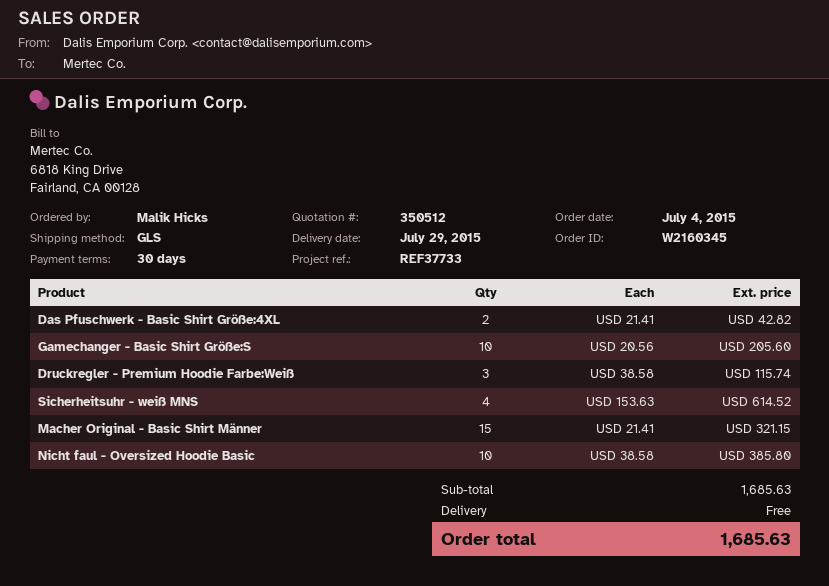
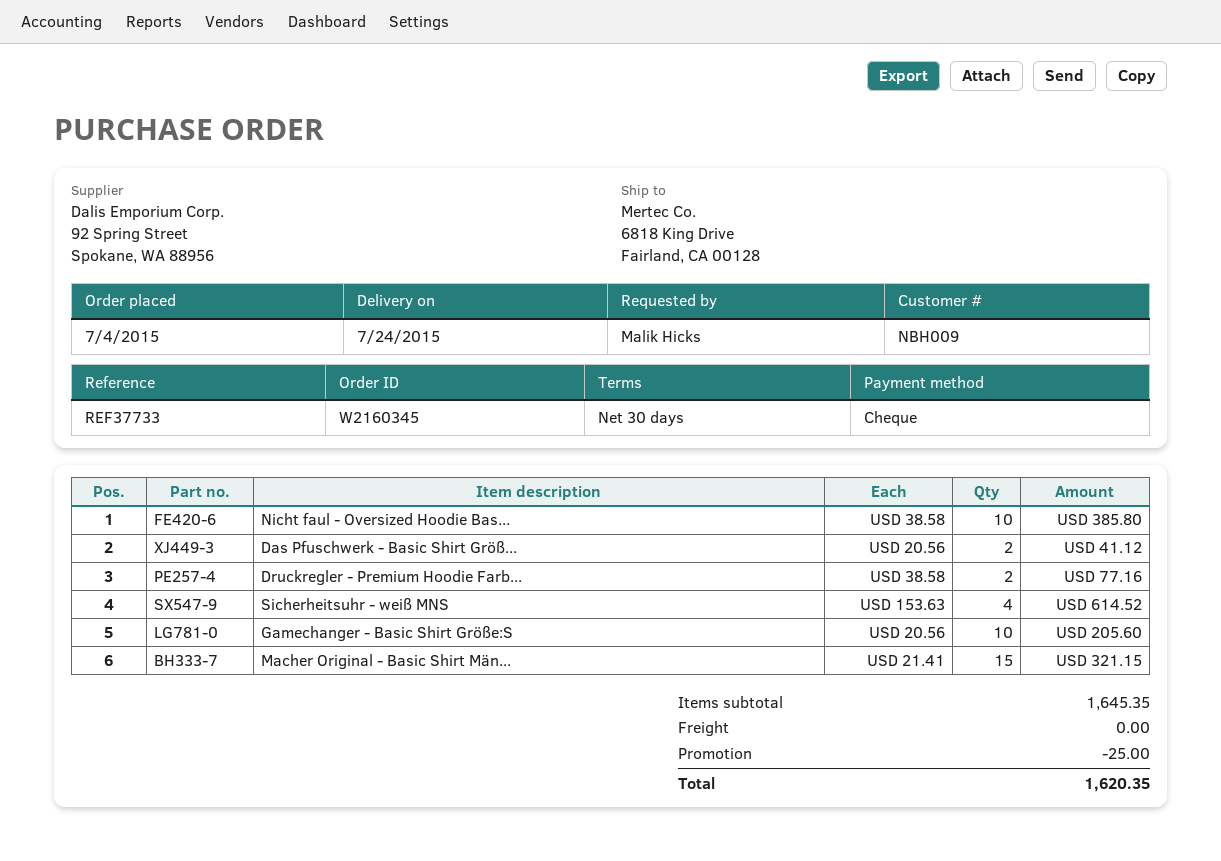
delivery date: 2015-07-29 -> 2015-07-24
Das Pfuschwerk - Basic Shirt Größe:4XL: 2 x 21.41 = 42.82 -> 2 x 20.56 = 41.12
Druckregler - Premium Hoodie Farbe:Weiß: 3 x 38.58 = 115.74 -> 2 x 38.58 = 77.16
subtotal: 1685.63 -> 1645.35
discount: none -> 25.00
total: 1685.63 -> 1620.35

